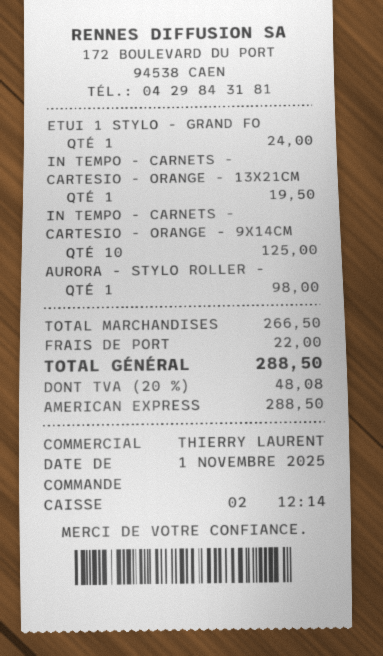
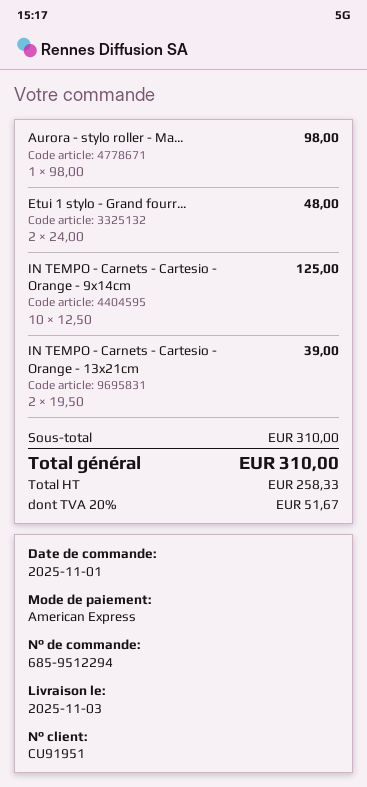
ETUI 1 STYLO - GRAND FO: 1 for 24.00 -> 2 for 48.00
IN TEMPO - CARNETS - CARTESIO - ORANGE - 13X21CM: 1 for 19.50 -> 2 for 39.00
subtotal: 266.50 -> 310.00
shipping: 22.00 -> none
tax: 20% = 48.08 -> 20% = 51.67
total: 288.50 -> 310.00

